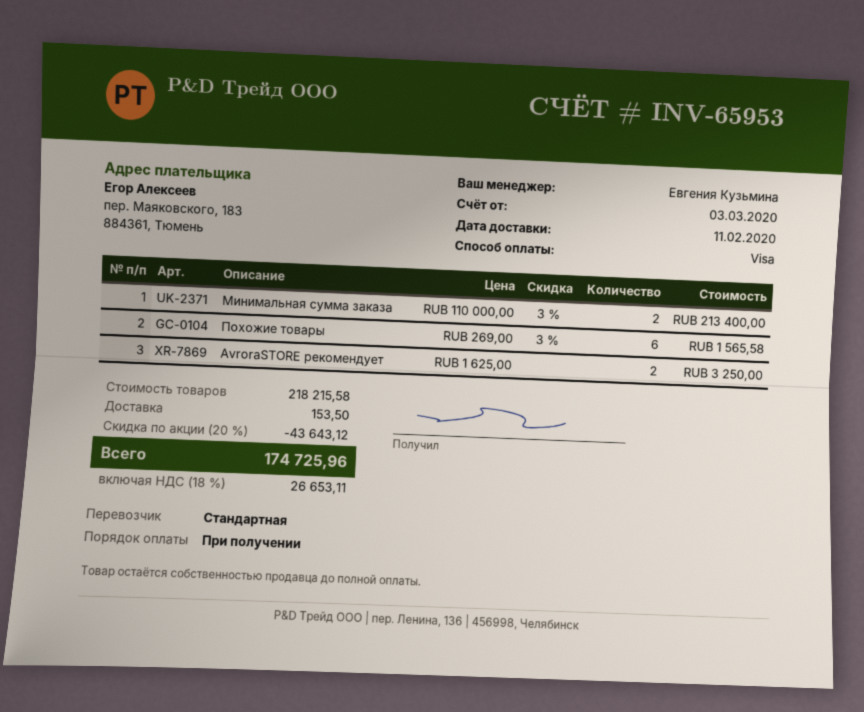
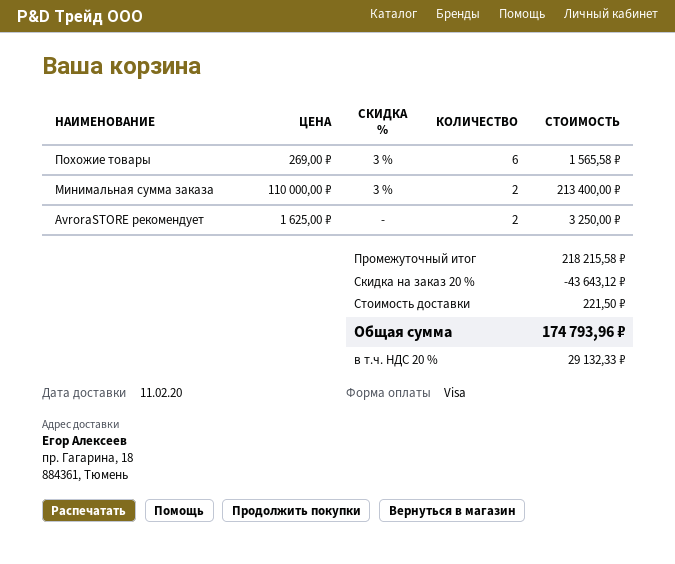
shipping: 153.50 -> 221.50
tax: 18% = 26653.11 -> 20% = 29132.33
total: 174725.96 -> 174793.96

